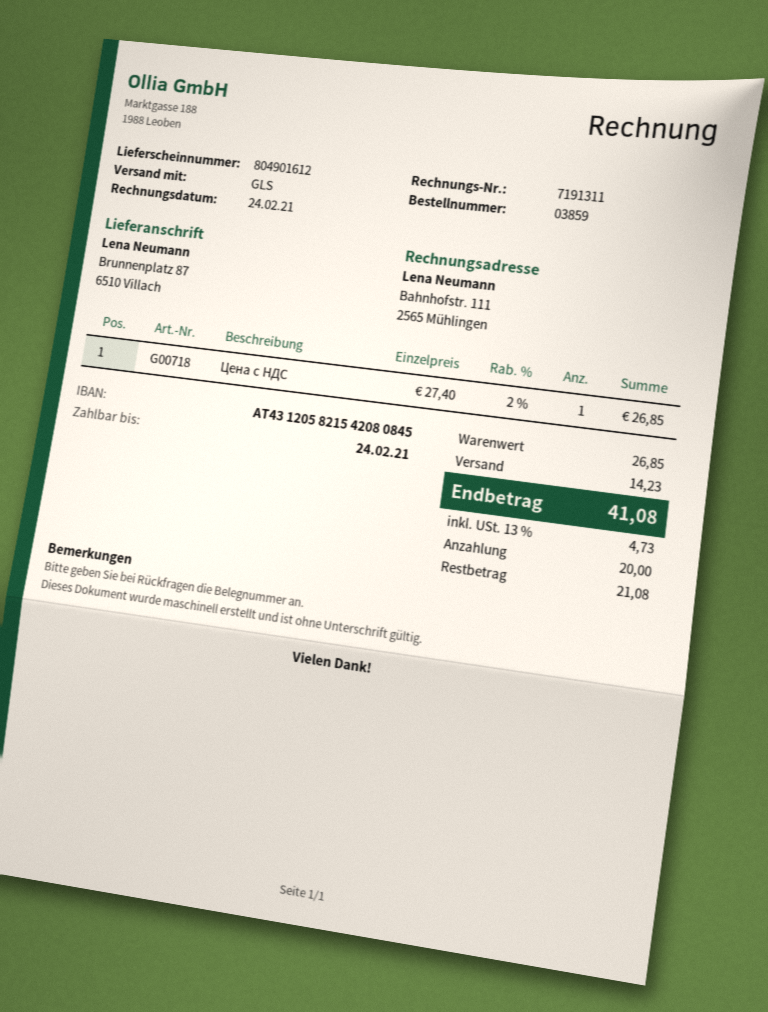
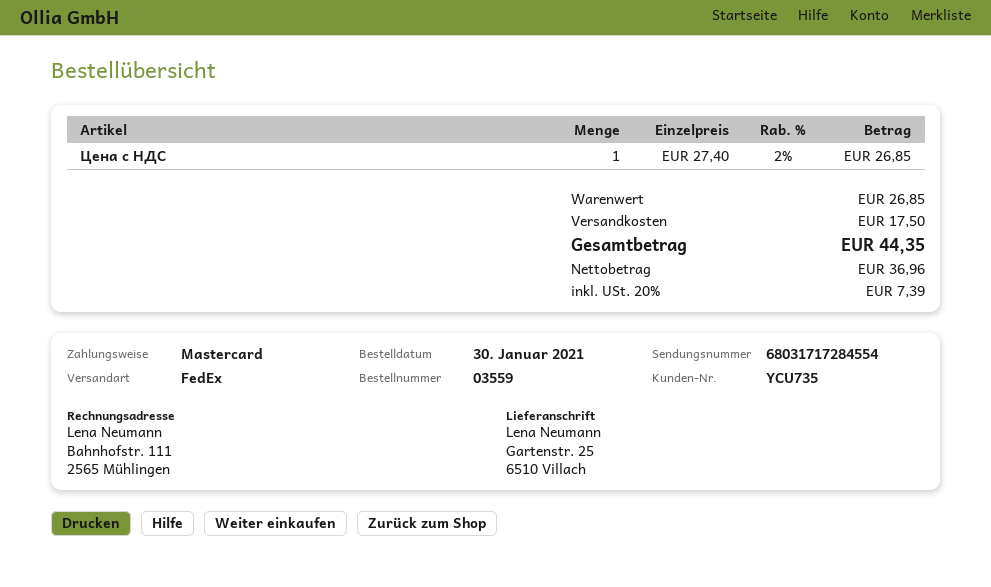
order number: 03859 -> 03559
shipping method: GLS -> FedEx
ship to: Brunnenplatz 87, 6510 Villach -> Gartenstr. 25, 6510 Villach
shipping: 14.23 -> 17.50
tax: 13% = 4.73 -> 20% = 7.39
total: 41.08 -> 44.35

